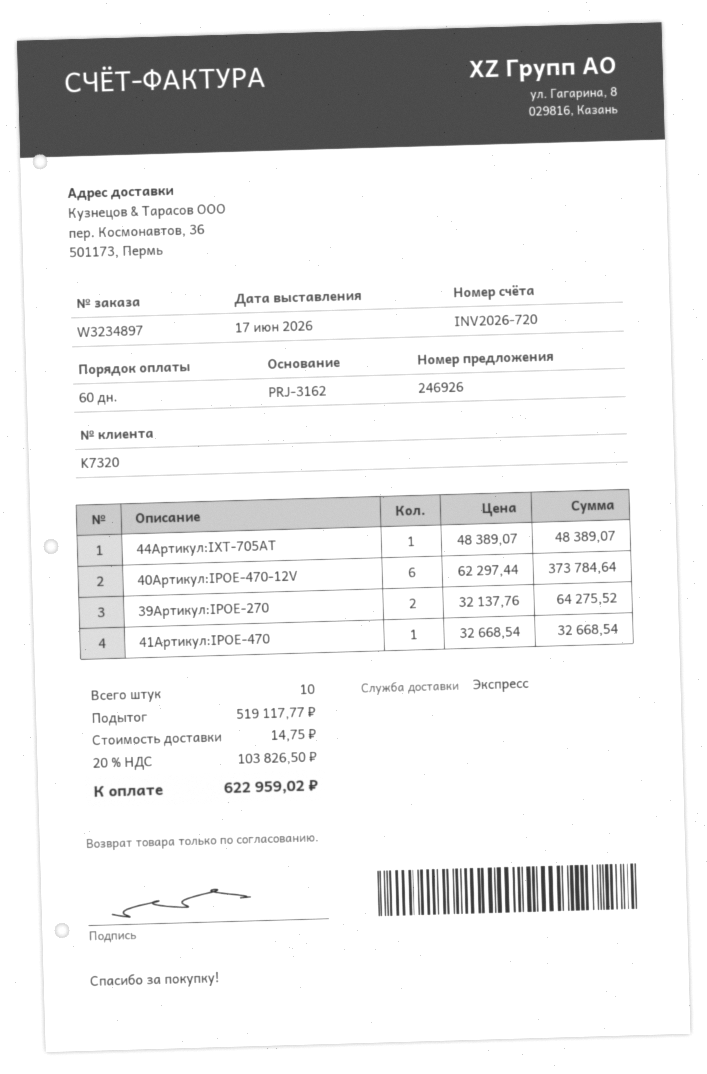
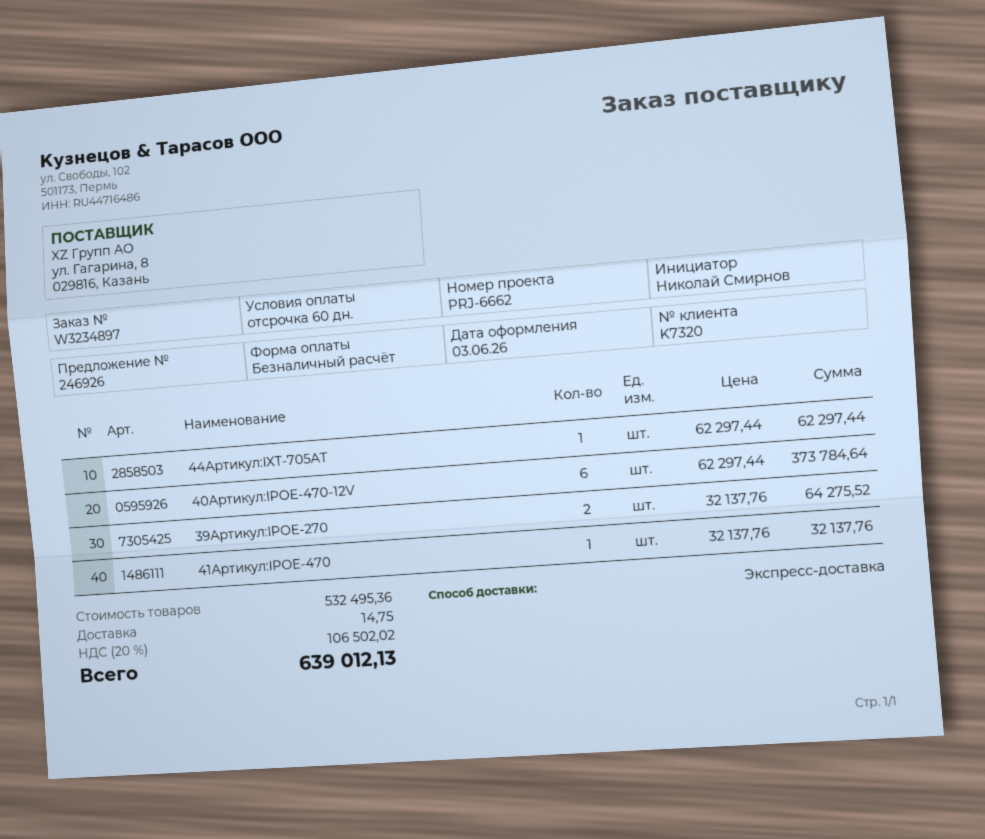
reference: PRJ-3162 -> PRJ-6662
44Артикул:IXT-705AT: 1 x 48389.07 = 48389.07 -> 1 x 62297.44 = 62297.44
41Артикул:IPOE-470: 1 x 32668.54 = 32668.54 -> 1 x 32137.76 = 32137.76
subtotal: 519117.77 -> 532495.36
tax: 20% = 103826.50 -> 20% = 106502.02
total: 622959.02 -> 639012.13

